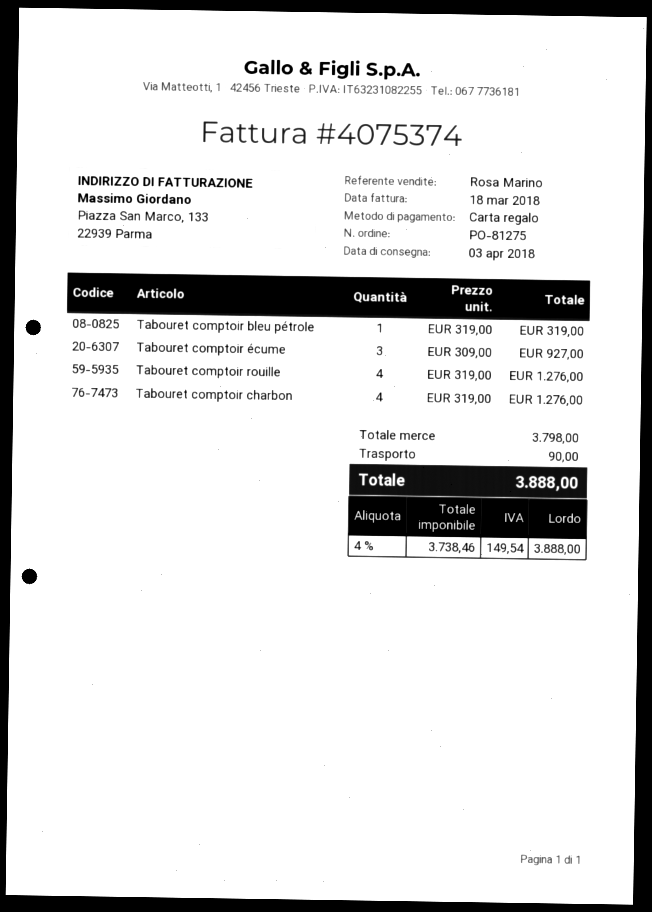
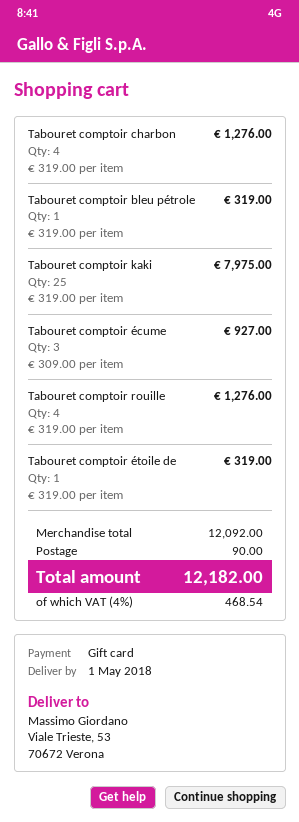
delivery date: 2018-04-03 -> 2018-05-01
Tabouret comptoir kaki: none -> 25 x 319.00 = 7975.00
Tabouret comptoir étoile de: none -> 1 x 319.00 = 319.00
subtotal: 3798.00 -> 12092.00
tax: 4% = 149.54 -> 4% = 468.54
total: 3888.00 -> 12182.00

